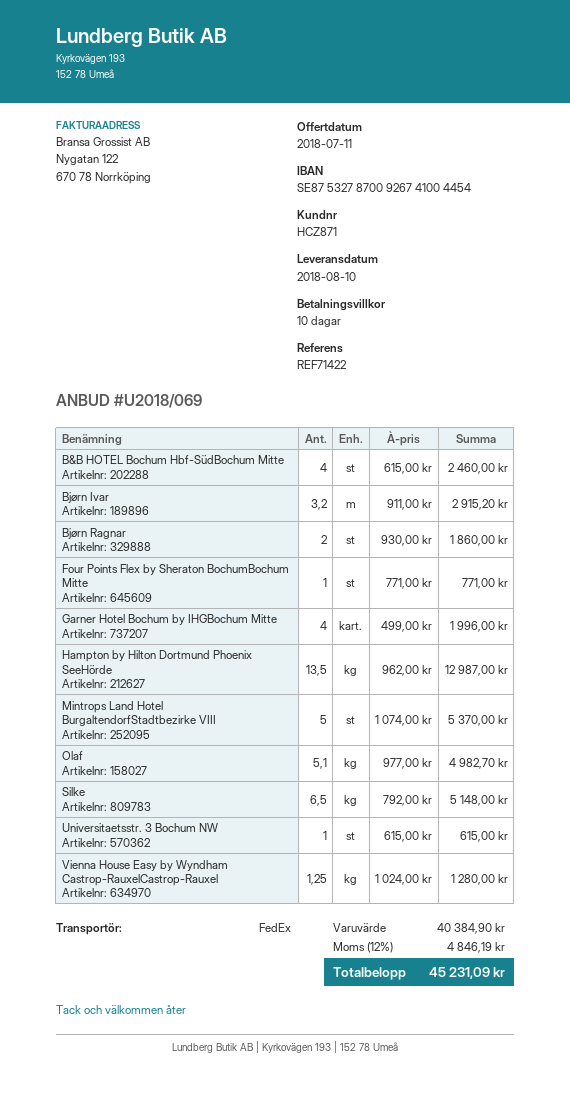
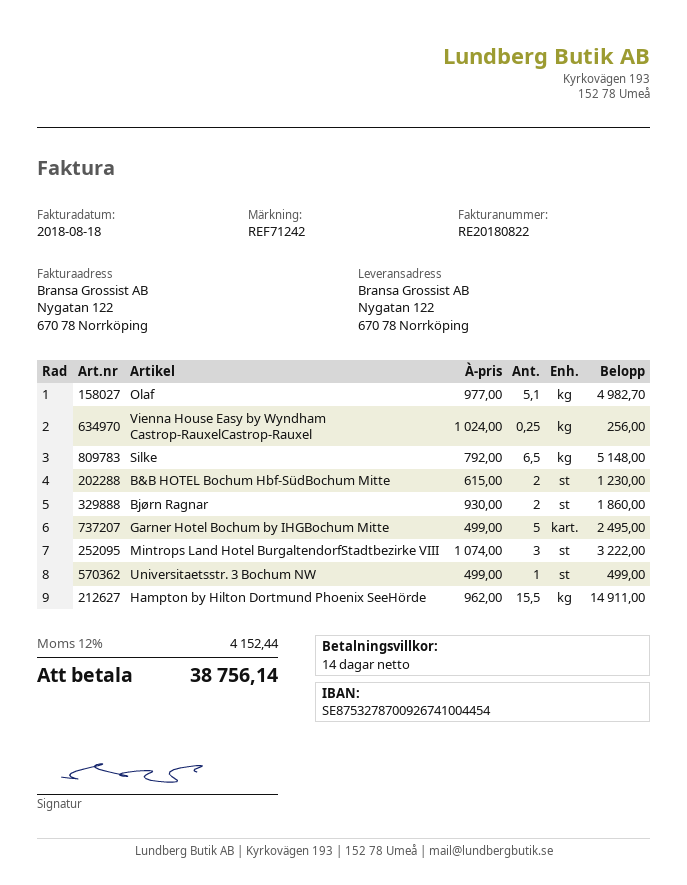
payment terms: 10 days -> 14 days
reference: REF71422 -> REF71242
B&B HOTEL Bochum Hbf-SüdBochum Mitte: 4 x 615.00 = 2460.00 -> 2 x 615.00 = 1230.00
Bjørn Ivar: 3.2 x 911.00 = 2915.20 -> none
Four Points Flex by Sheraton BochumBochum Mitte: 1 x 771.00 = 771.00 -> none
Garner Hotel Bochum by IHGBochum Mitte: 4 x 499.00 = 1996.00 -> 5 x 499.00 = 2495.00
Hampton by Hilton Dortmund Phoenix SeeHörde: 13.5 x 962.00 = 12987.00 -> 15.5 x 962.00 = 14911.00
Mintrops Land Hotel BurgaltendorfStadtbezirke VIII: 5 x 1074.00 = 5370.00 -> 3 x 1074.00 = 3222.00
Universitaetsstr. 3 Bochum NW: 1 x 615.00 = 615.00 -> 1 x 499.00 = 499.00
Vienna House Easy by Wyndham Castrop-RauxelCastrop-Rauxel: 1.25 x 1024.00 = 1280.00 -> 0.25 x 1024.00 = 256.00
tax: 12% = 4846.19 -> 12% = 4152.44
total: 45231.09 -> 38756.14

